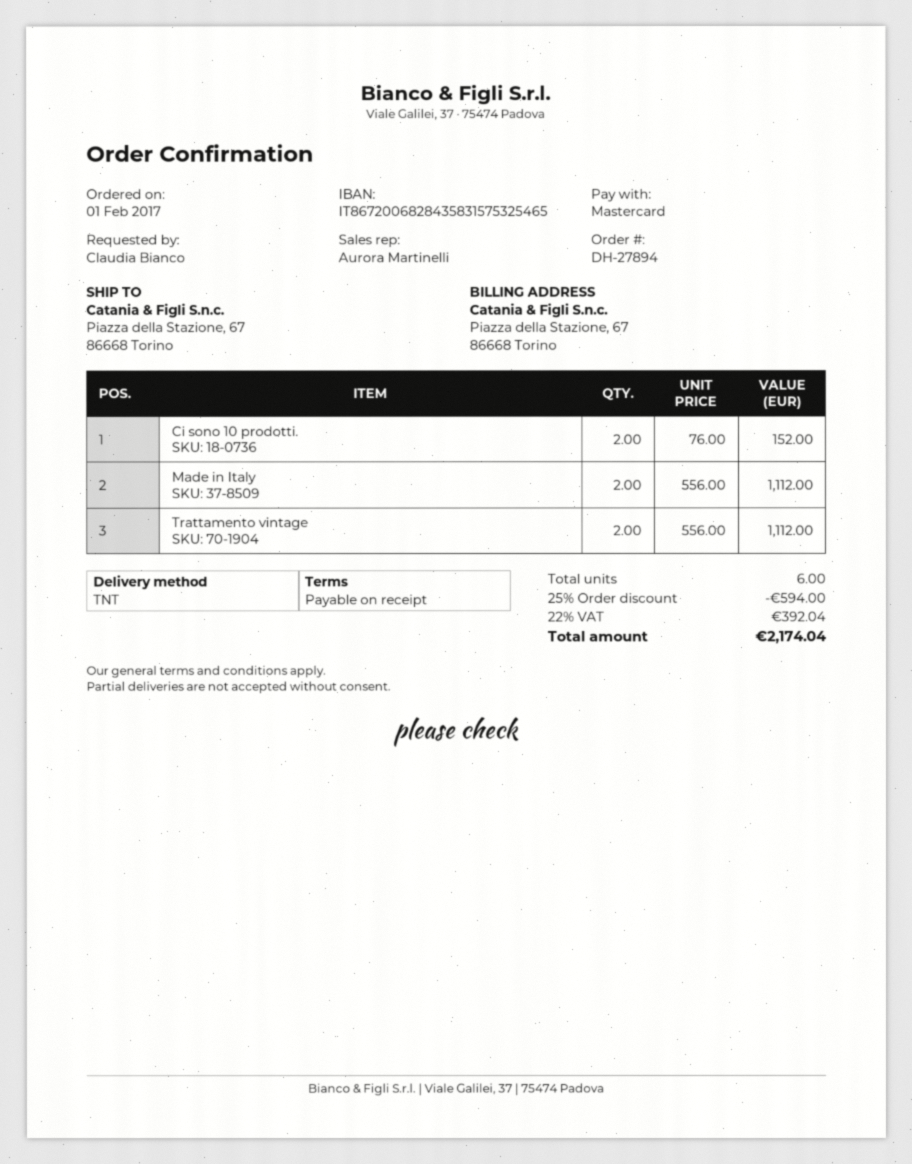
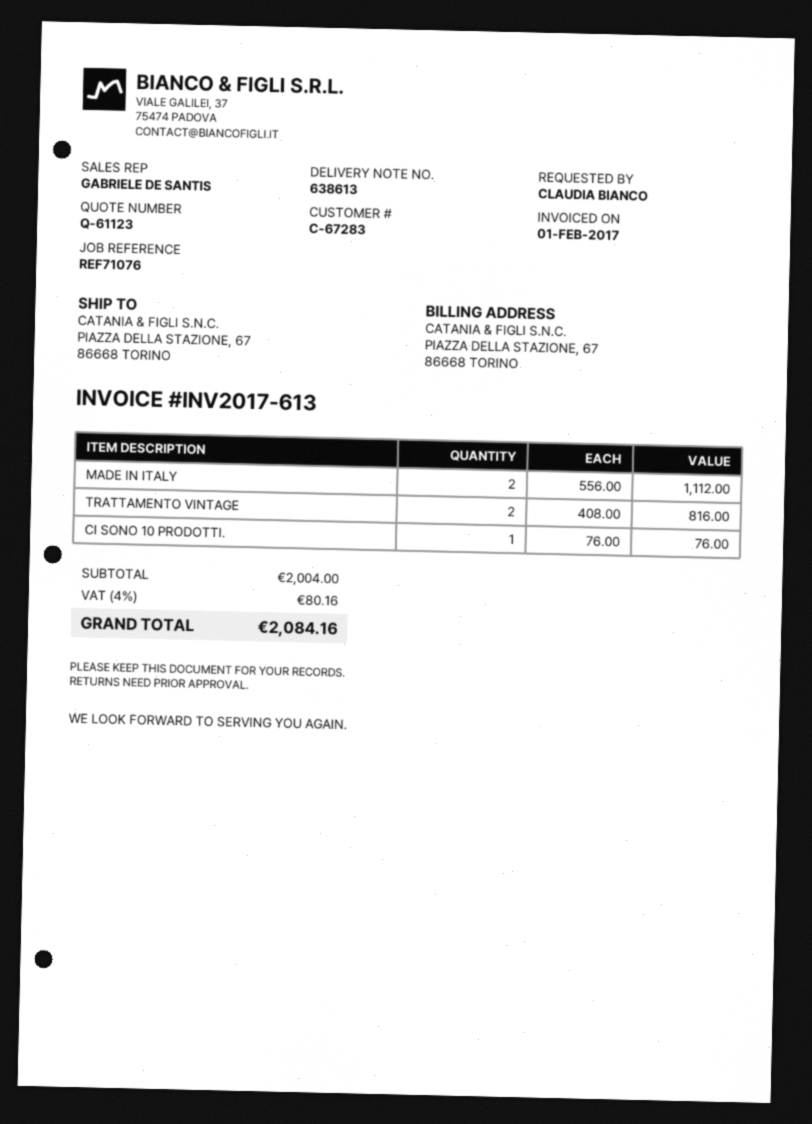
sales rep: Aurora Martinelli -> GABRIELE DE SANTIS
Ci sono 10 prodotti.: 2 x 76.00 = 152.00 -> 1 x 76.00 = 76.00
Trattamento vintage: 2 x 556.00 = 1112.00 -> 2 x 408.00 = 816.00
discount: 25% = 594.00 -> none
tax: 22% = 392.04 -> 4% = 80.16
total: 2174.04 -> 2084.16

